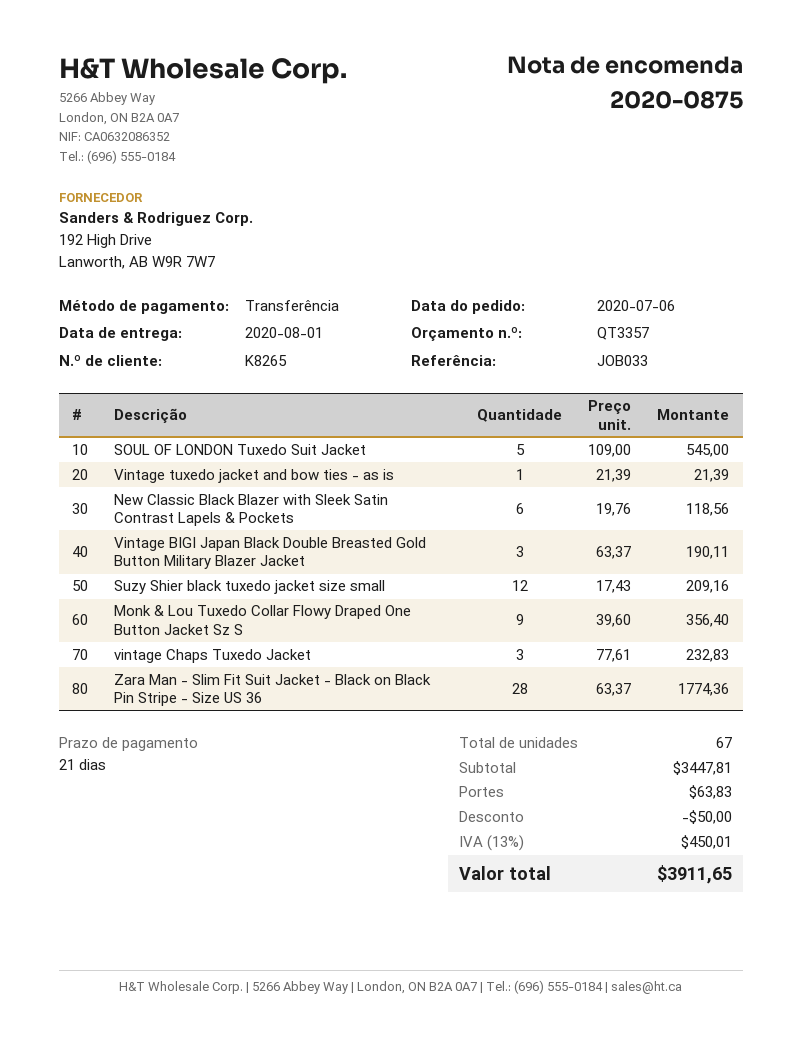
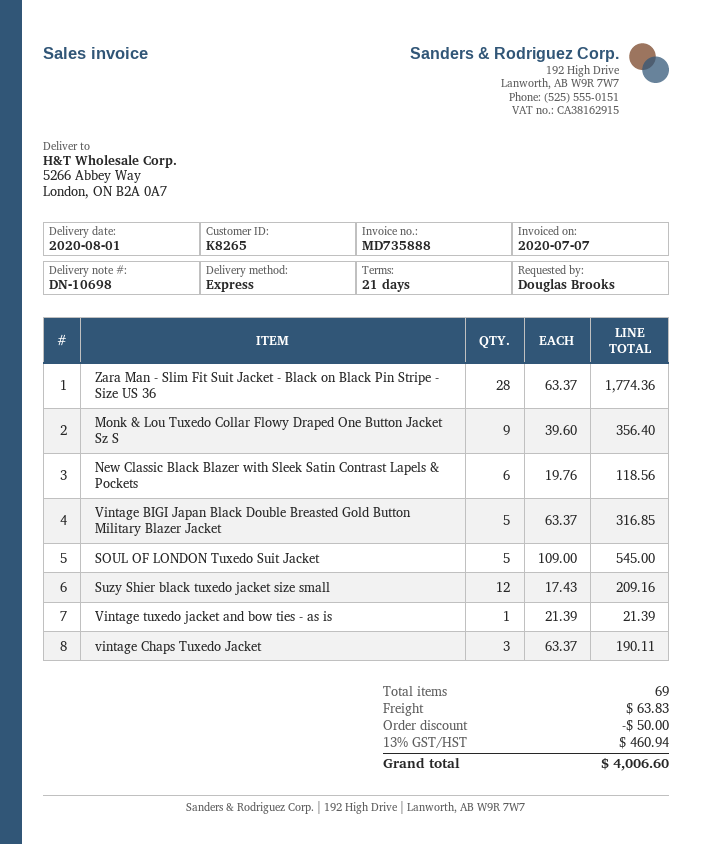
Vintage BIGI Japan Black Double Breasted Gold Button Military Blazer Jacket: 3 x 63.37 = 190.11 -> 5 x 63.37 = 316.85
vintage Chaps Tuxedo Jacket: 3 x 77.61 = 232.83 -> 3 x 63.37 = 190.11
total quantity: 67 -> 69
tax: 13% = 450.01 -> 13% = 460.94
total: 3911.65 -> 4006.60

